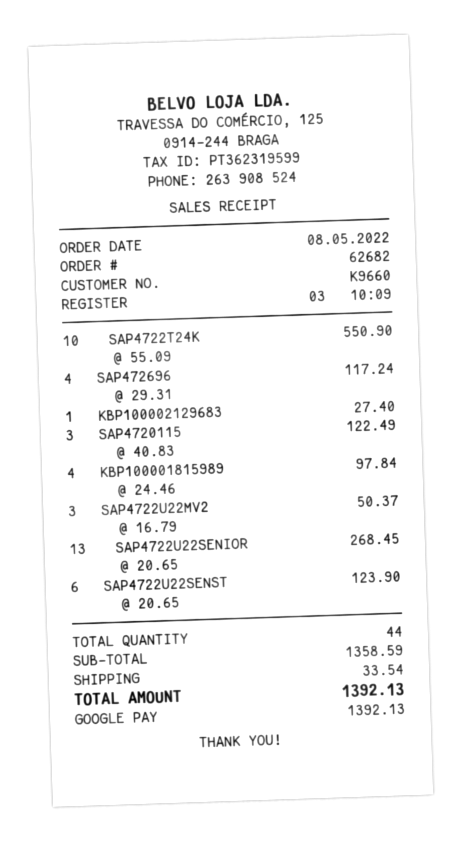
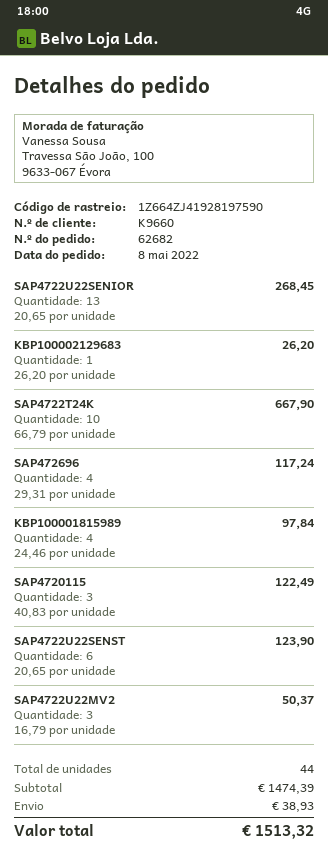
SAP4722T24K: 10 x 55.09 = 550.90 -> 10 x 66.79 = 667.90
KBP100002129683: 1 x 27.40 = 27.40 -> 1 x 26.20 = 26.20
subtotal: 1358.59 -> 1474.39
shipping: 33.54 -> 38.93
total: 1392.13 -> 1513.32

